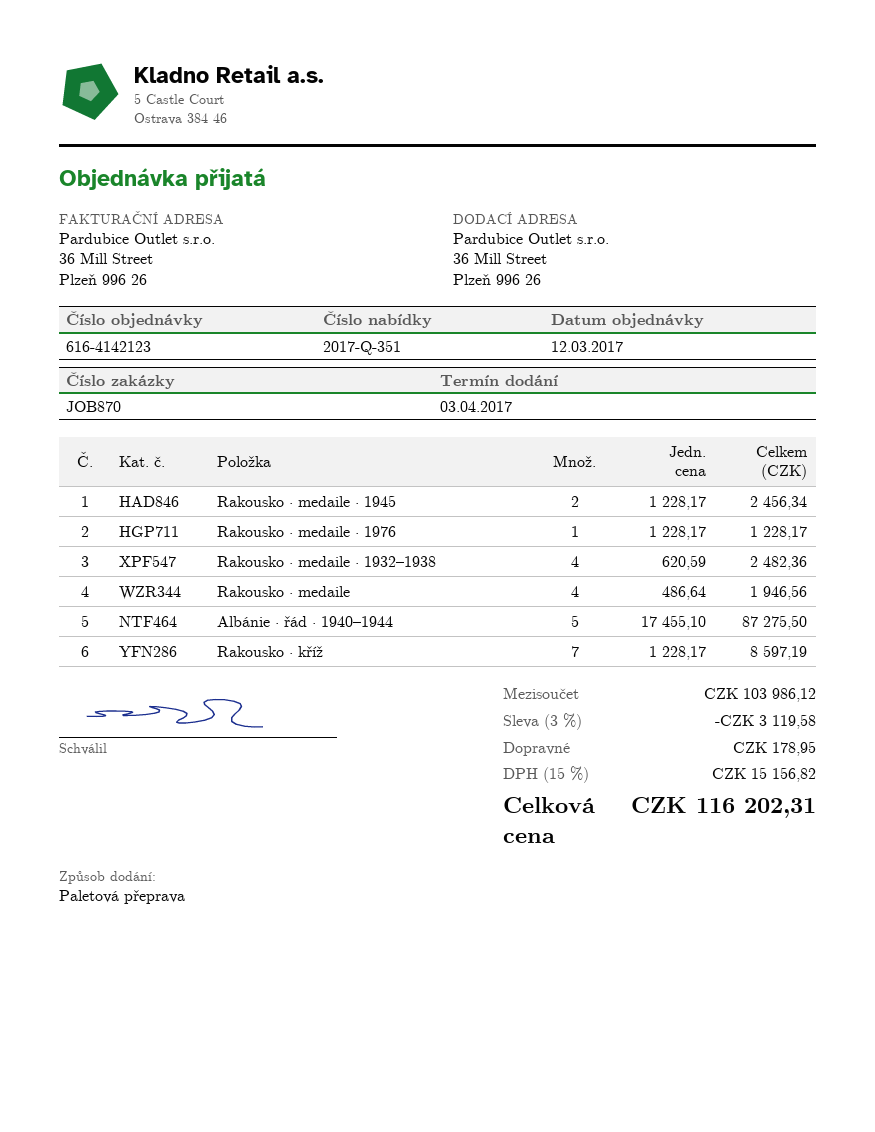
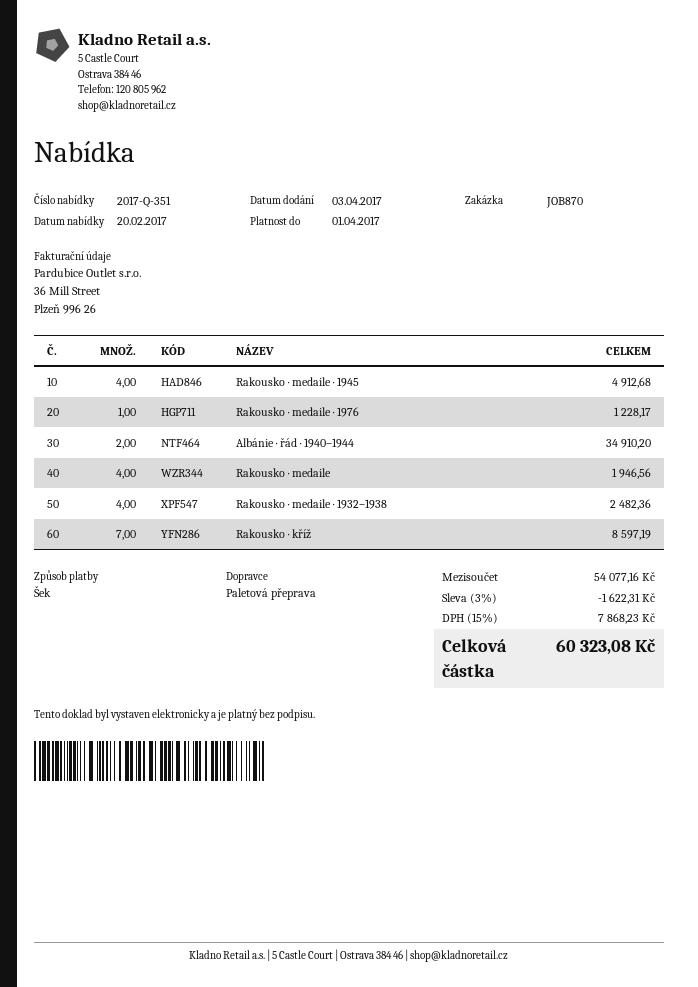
Rakousko · medaile · 1945: 2 for 2456.34 -> 4 for 4912.68
Albánie · řád · 1940–1944: 5 for 87275.50 -> 2 for 34910.20
subtotal: 103986.12 -> 54077.16
discount: 3% = 3119.58 -> 3% = 1622.31
shipping: 178.95 -> none
tax: 15% = 15156.82 -> 15% = 7868.23
total: 116202.31 -> 60323.08

